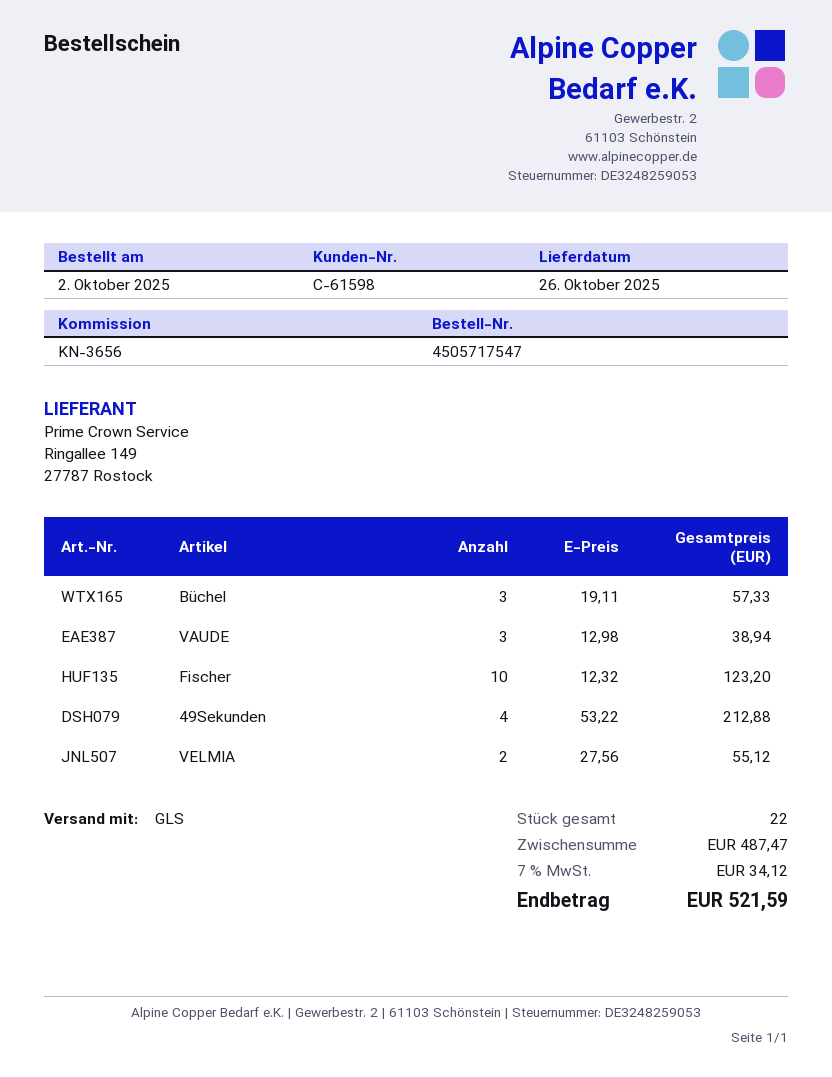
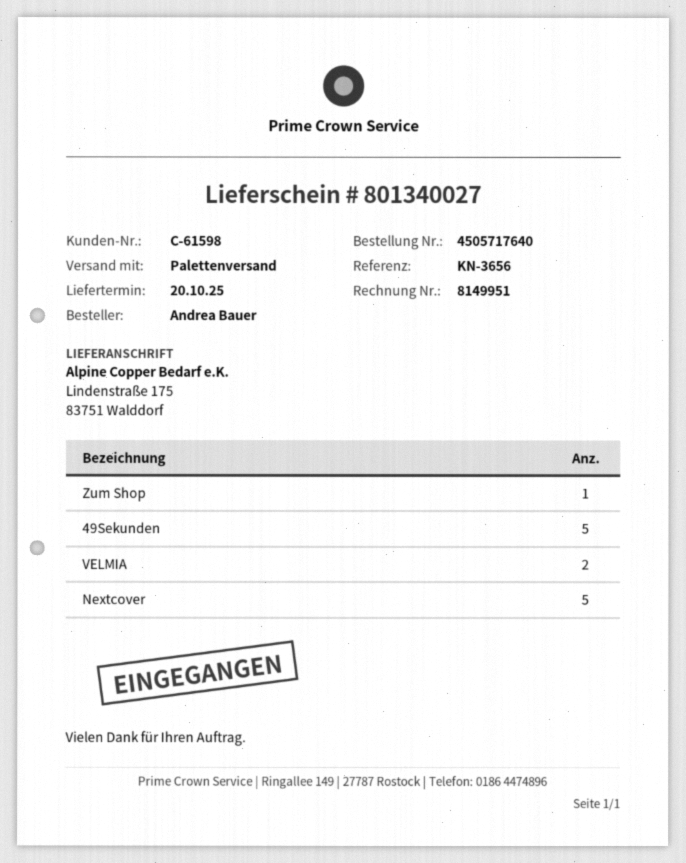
order number: 4505717547 -> 4505717640
delivery date: 2025-10-26 -> 2025-10-20
shipping method: GLS -> pallet freight
Büchel: 3 -> none
VAUDE: 3 -> none
Fischer: 10 -> none
49Sekunden: 4 -> 5
Zum Shop: none -> 1
Nextcover: none -> 5

